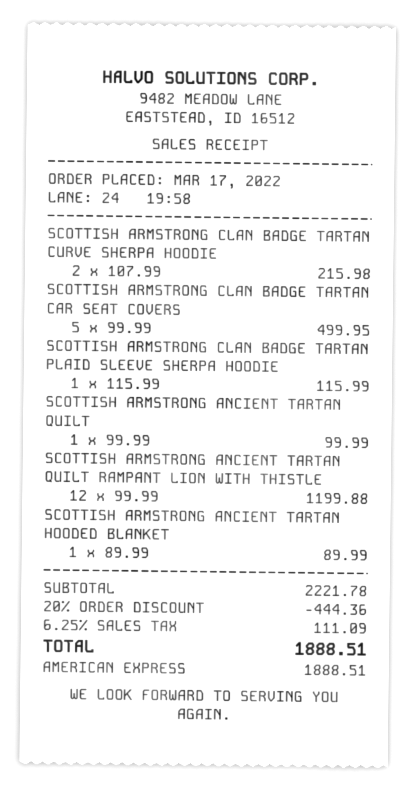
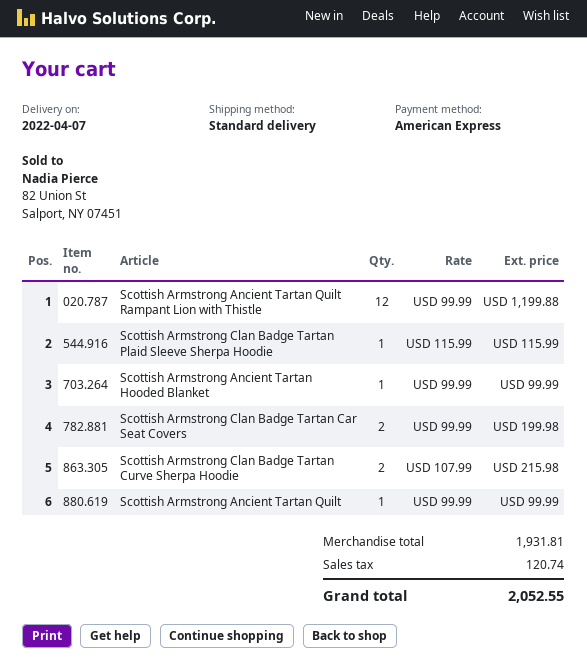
SCOTTISH ARMSTRONG CLAN BADGE TARTAN CAR SEAT COVERS: 5 x 99.99 = 499.95 -> 2 x 99.99 = 199.98
SCOTTISH ARMSTRONG ANCIENT TARTAN HOODED BLANKET: 1 x 89.99 = 89.99 -> 1 x 99.99 = 99.99
subtotal: 2221.78 -> 1931.81
discount: 20% = 444.36 -> none
tax: 111.09 -> 120.74
total: 1888.51 -> 2052.55

